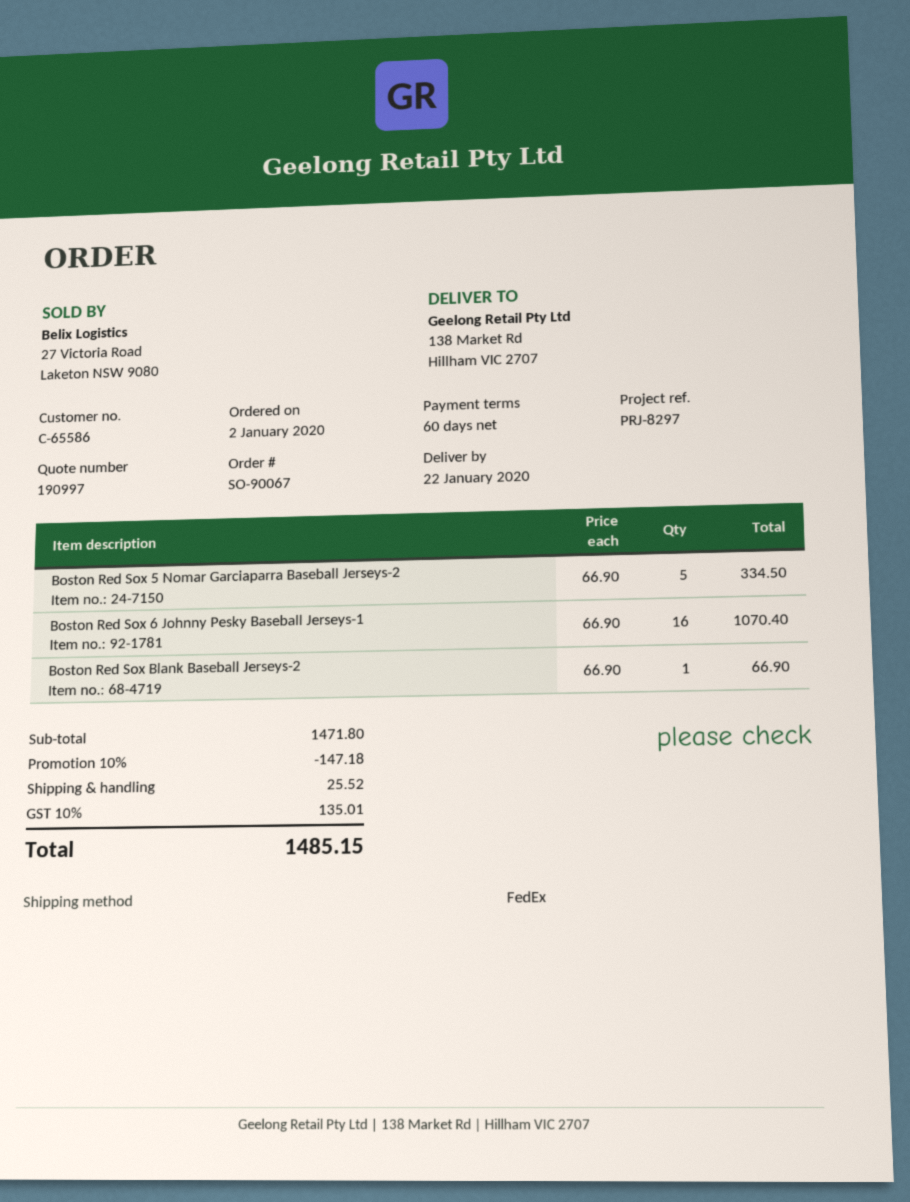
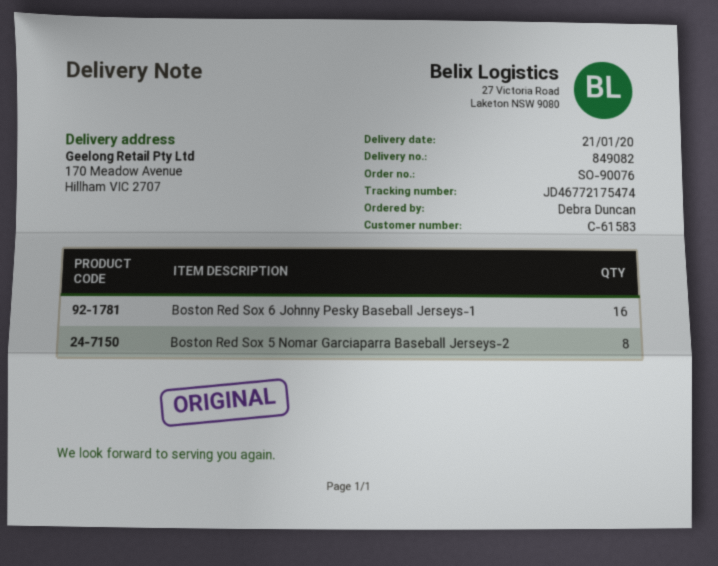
order number: SO-90067 -> SO-90076
delivery date: 2020-01-22 -> 2020-01-21
customer number: C-65586 -> C-61583
ship to: 138 Market Rd, Hillham VIC 2707 -> 170 Meadow Avenue, Hillham VIC 2707
Boston Red Sox 5 Nomar Garciaparra Baseball Jerseys-2: 5 -> 8
Boston Red Sox Blank Baseball Jerseys-2: 1 -> none

